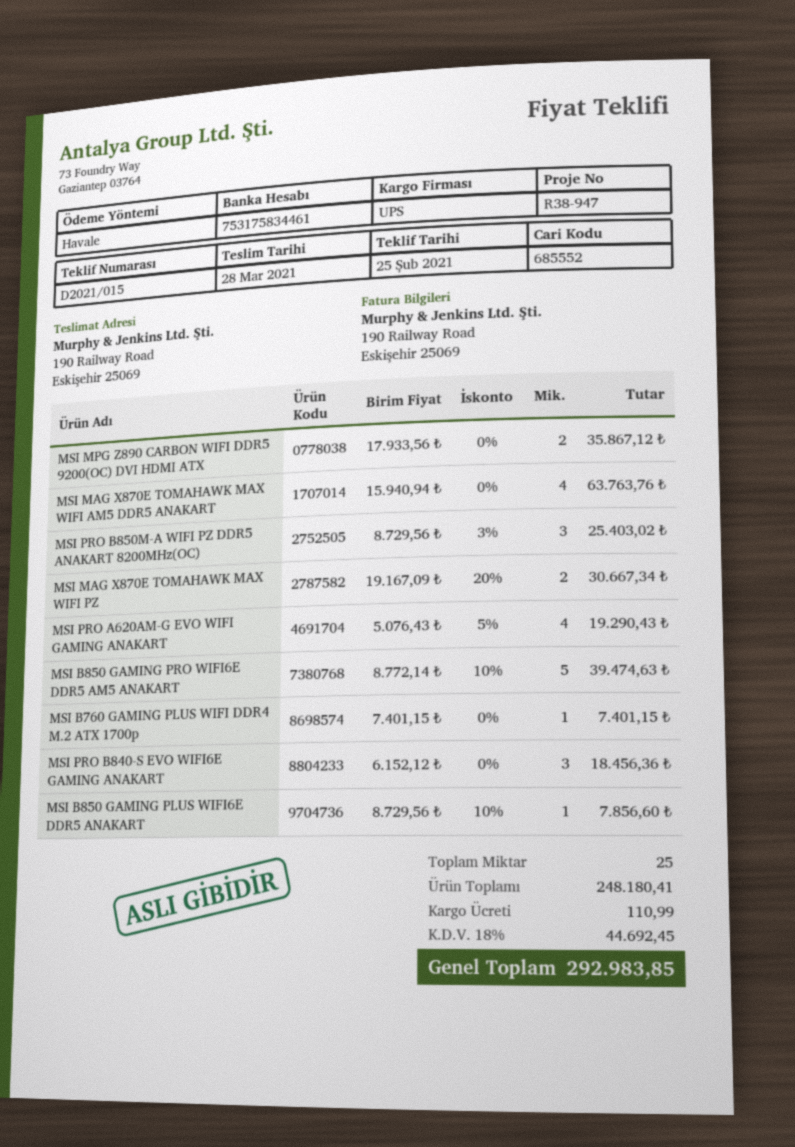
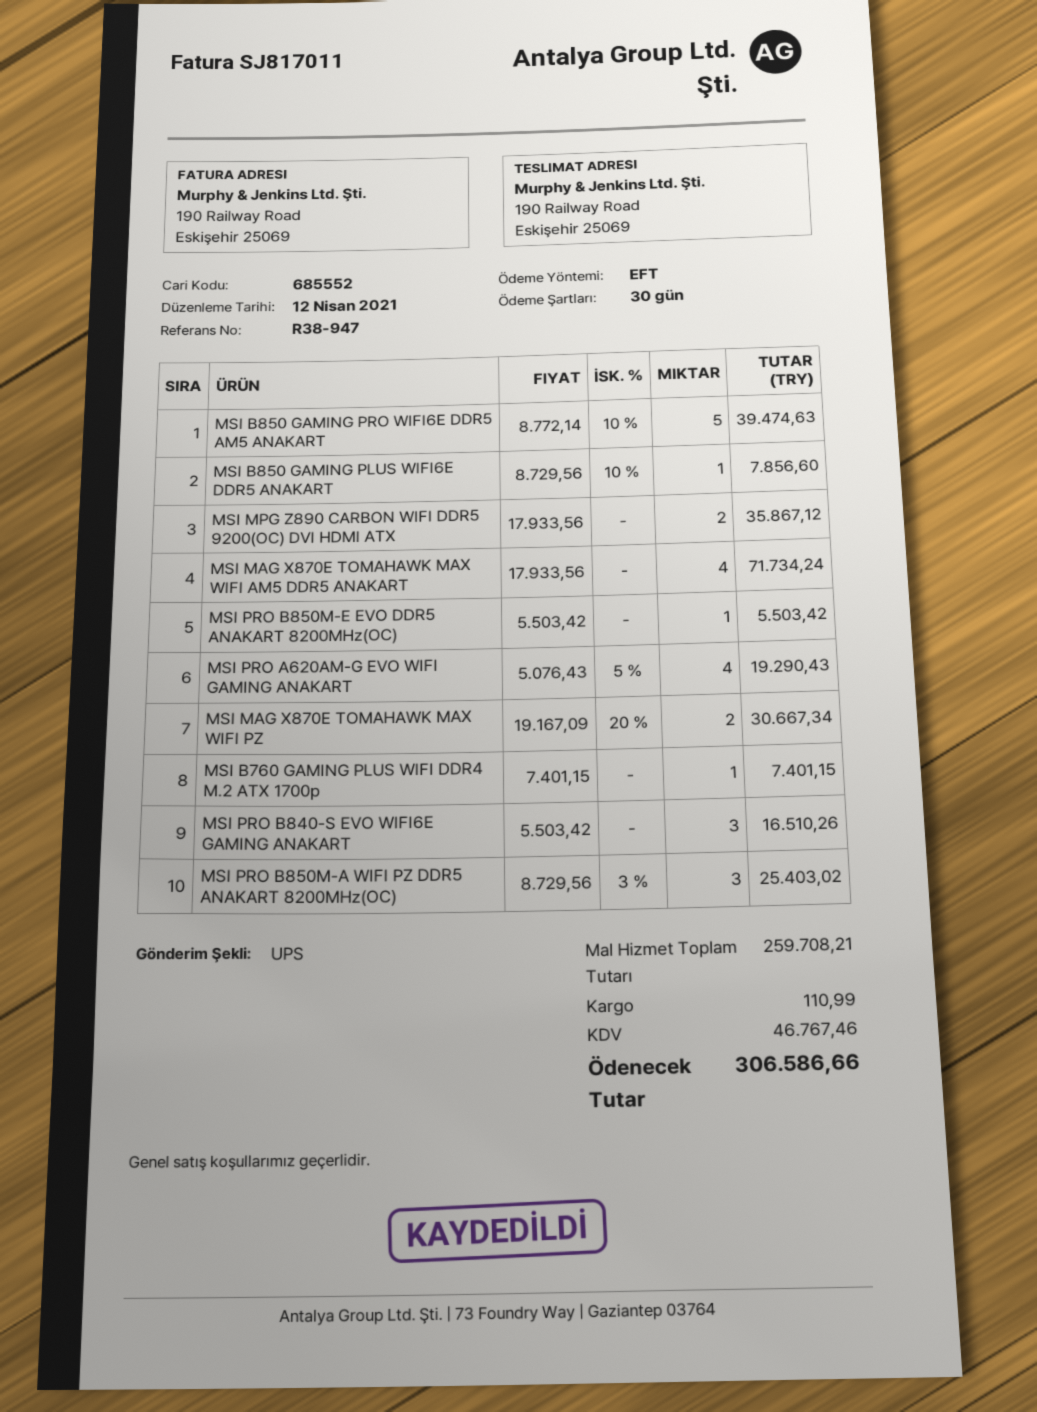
MSI MAG X870E TOMAHAWK MAX WIFI AM5 DDR5 ANAKART: 4 x 15940.94 = 63763.76 -> 4 x 17933.56 = 71734.24
MSI PRO B840-S EVO WIFI6E GAMING ANAKART: 3 x 6152.12 = 18456.36 -> 3 x 5503.42 = 16510.26
MSI PRO B850M-E EVO DDR5 ANAKART 8200MHz(OC): none -> 1 x 5503.42 = 5503.42
subtotal: 248180.41 -> 259708.21
tax: 44692.45 -> 46767.46
total: 292983.85 -> 306586.66

